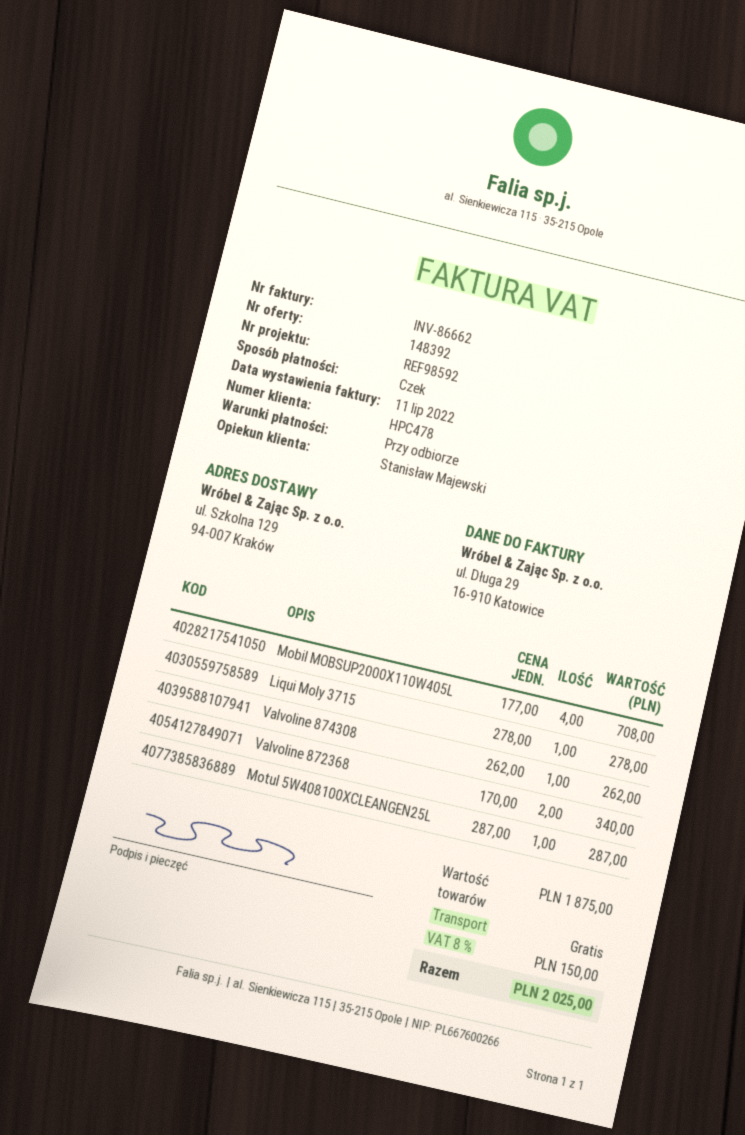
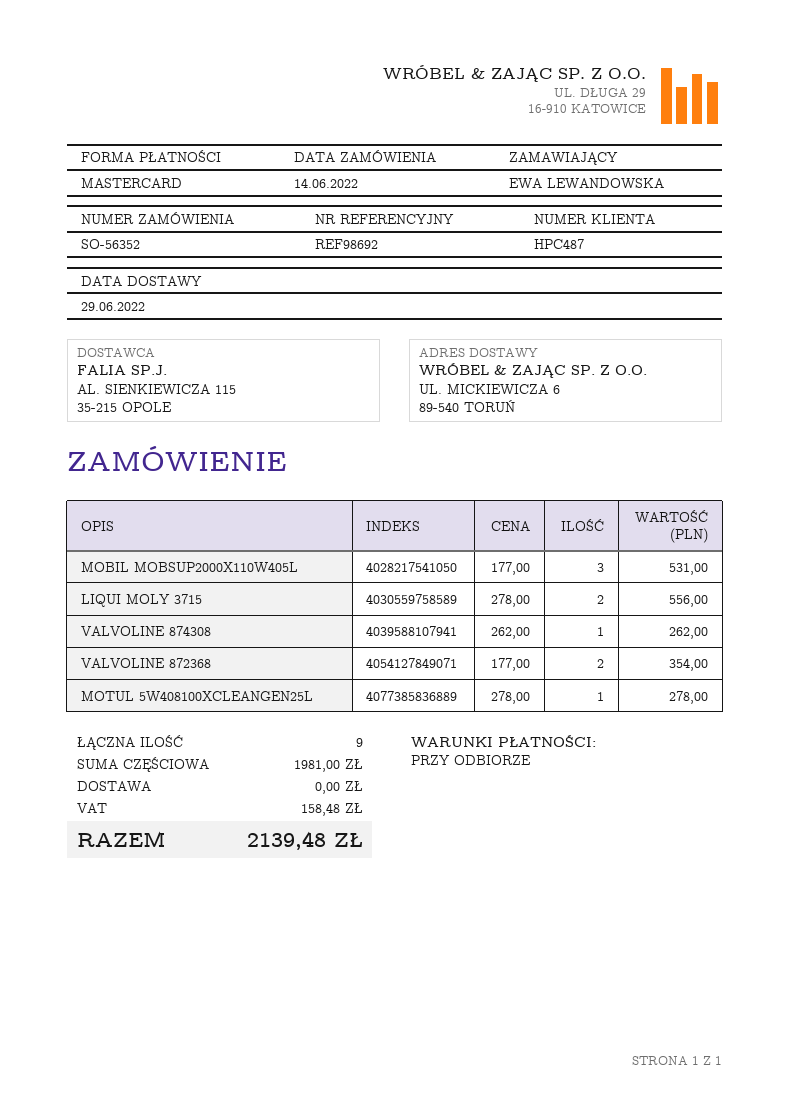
customer number: HPC478 -> HPC487
reference: REF98592 -> REF98692
payment method: cheque -> Mastercard
ship to: ul. Szkolna 129, 94-007 Kraków -> UL. MICKIEWICZA 6, 89-540 TORUŃ
Mobil MOBSUP2000X110W405L: 4 x 177.00 = 708.00 -> 3 x 177.00 = 531.00
Liqui Moly 3715: 1 x 278.00 = 278.00 -> 2 x 278.00 = 556.00
Valvoline 872368: 2 x 170.00 = 340.00 -> 2 x 177.00 = 354.00
Motul 5W408100XCLEANGEN25L: 1 x 287.00 = 287.00 -> 1 x 278.00 = 278.00
subtotal: 1875.00 -> 1981.00
tax: 150.00 -> 158.48
total: 2025.00 -> 2139.48

